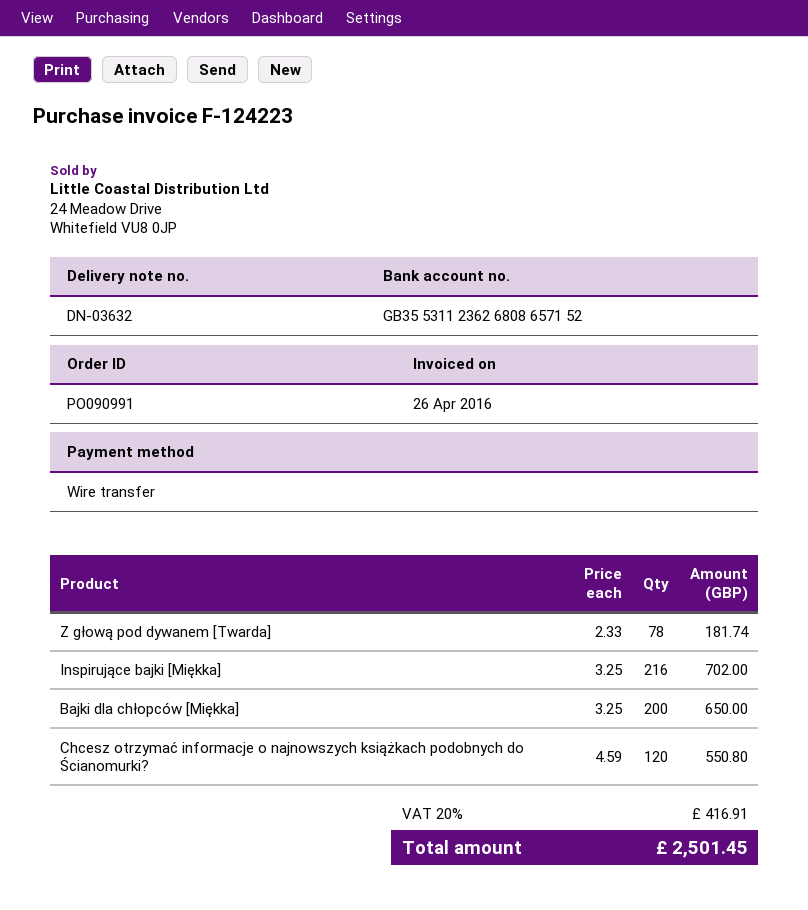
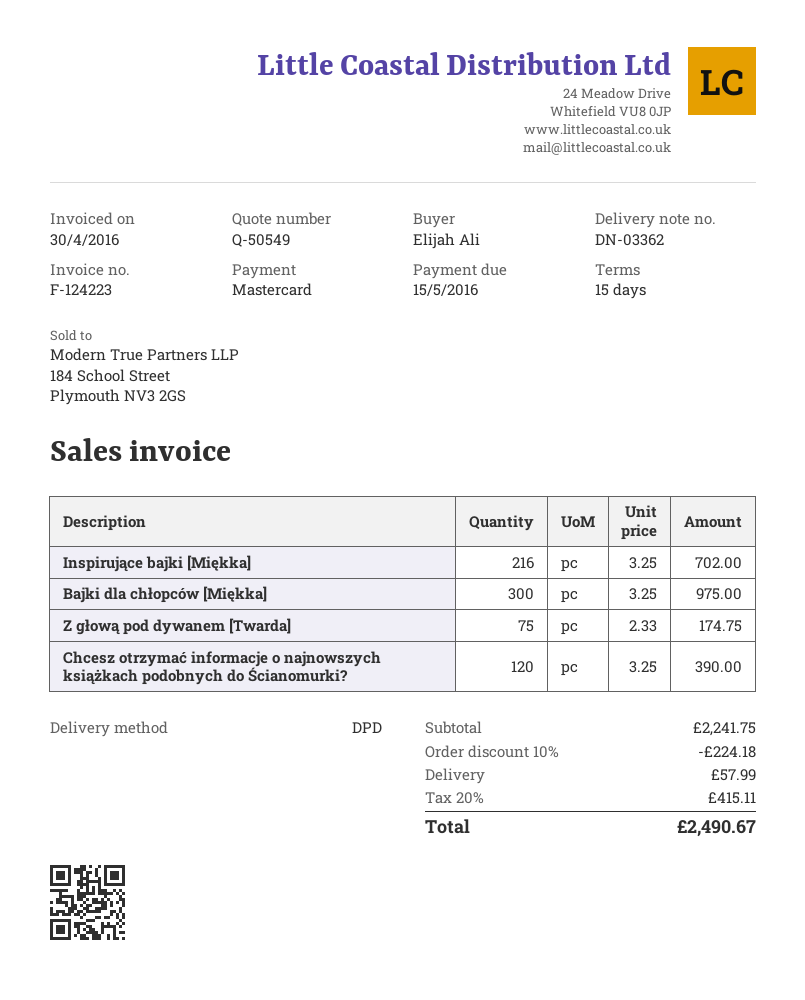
delivery note number: DN-03632 -> DN-03362
invoice date: 2016-04-26 -> 2016-04-30
payment method: bank transfer -> Mastercard
Z głową pod dywanem [Twarda]: 78 x 2.33 = 181.74 -> 75 x 2.33 = 174.75
Bajki dla chłopców [Miękka]: 200 x 3.25 = 650.00 -> 300 x 3.25 = 975.00
Chcesz otrzymać informacje o najnowszych książkach podobnych do Ścianomurki?: 120 x 4.59 = 550.80 -> 120 x 3.25 = 390.00
discount: none -> 10% = 224.18
shipping: none -> 57.99
tax: 20% = 416.91 -> 20% = 415.11
total: 2501.45 -> 2490.67

